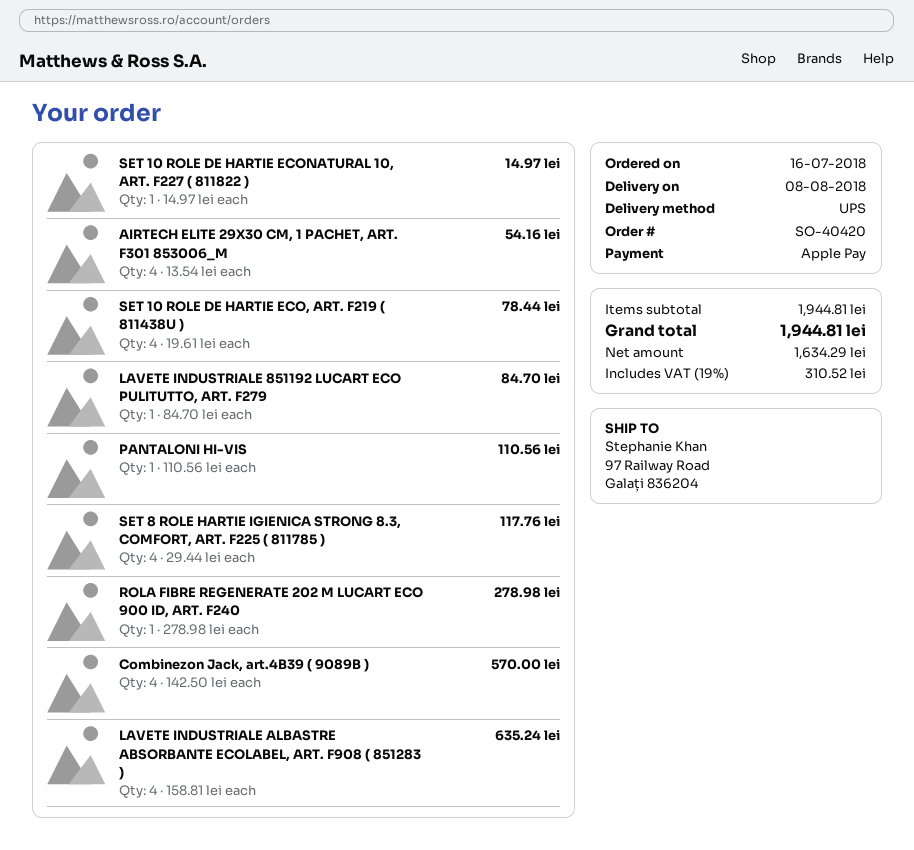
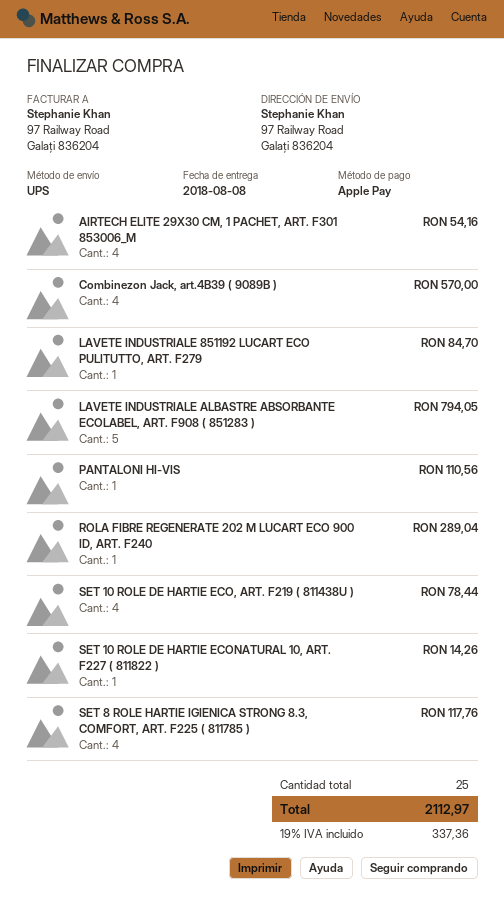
SET 10 ROLE DE HARTIE ECONATURAL 10, ART. F227 ( 811822 ): 1 for 14.97 -> 1 for 14.26
ROLA FIBRE REGENERATE 202 M LUCART ECO 900 ID, ART. F240: 1 for 278.98 -> 1 for 289.04
LAVETE INDUSTRIALE ALBASTRE ABSORBANTE ECOLABEL, ART. F908 ( 851283 ): 4 for 635.24 -> 5 for 794.05
tax: 19% = 310.52 -> 19% = 337.36
total: 1944.81 -> 2112.97

